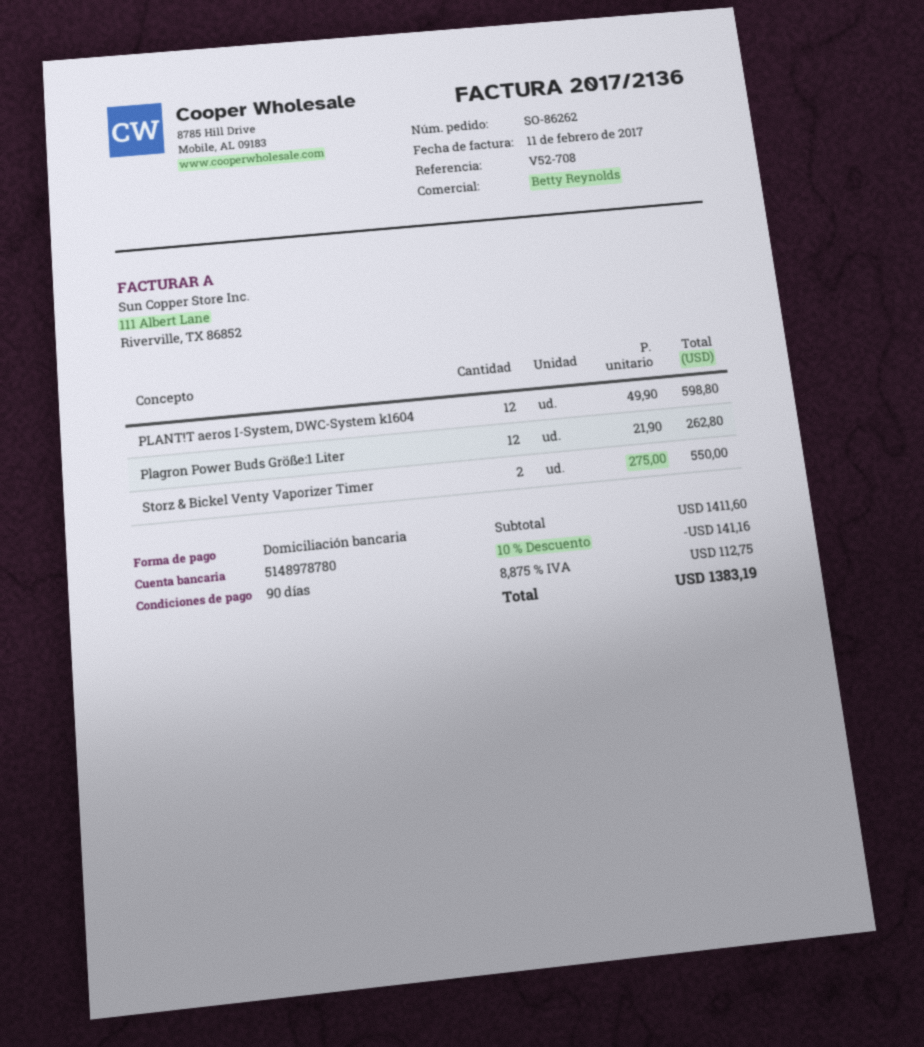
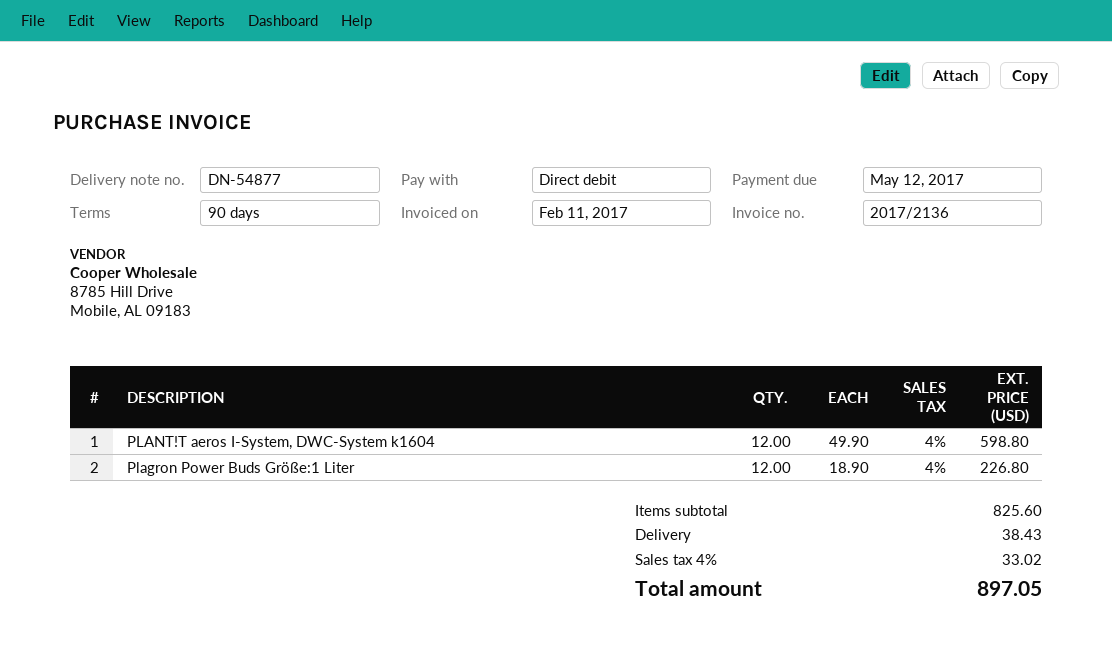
Plagron Power Buds Größe:1 Liter: 12 x 21.90 = 262.80 -> 12 x 18.90 = 226.80
Storz & Bickel Venty Vaporizer Timer: 2 x 275.00 = 550.00 -> none
subtotal: 1411.60 -> 825.60
discount: 10% = 141.16 -> none
shipping: none -> 38.43
tax: 8.875% = 112.75 -> 4% = 33.02
total: 1383.19 -> 897.05

